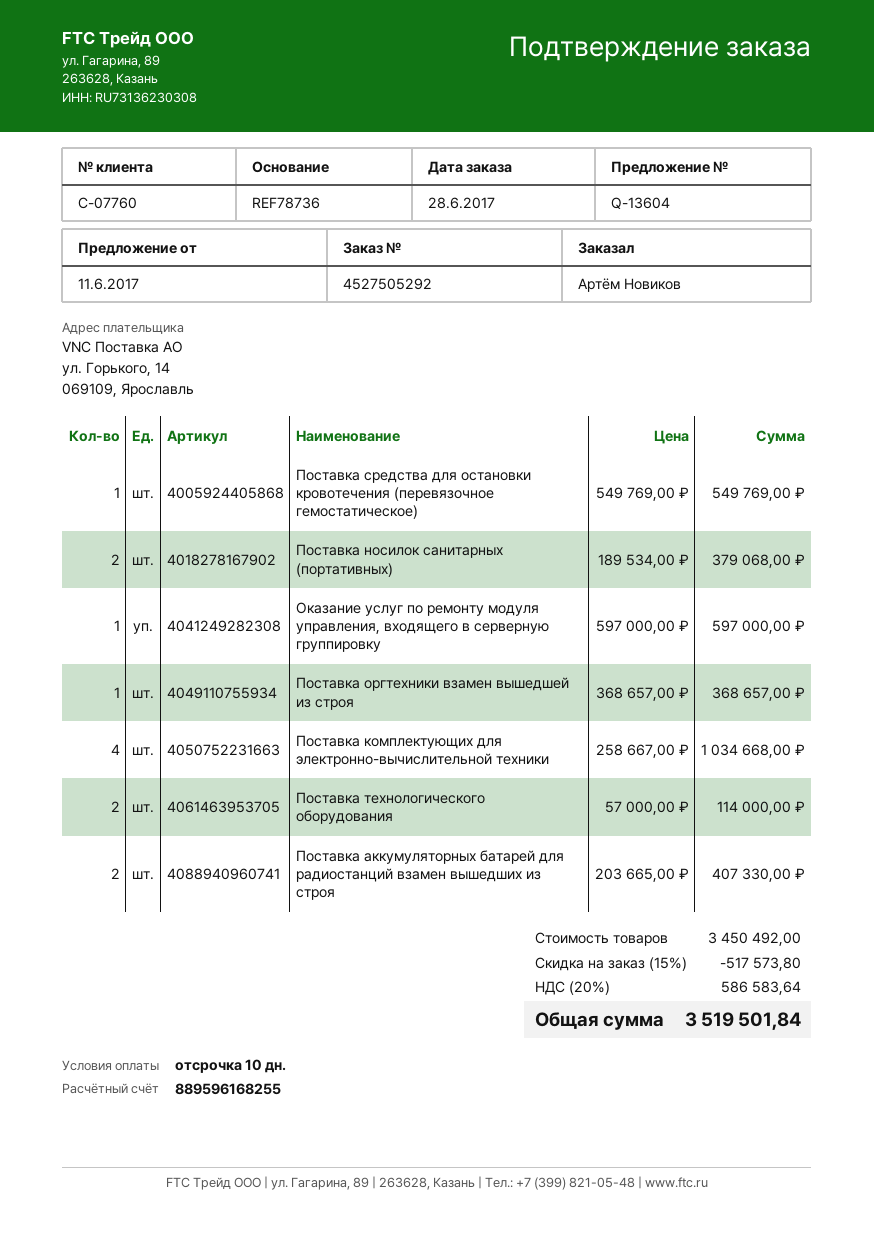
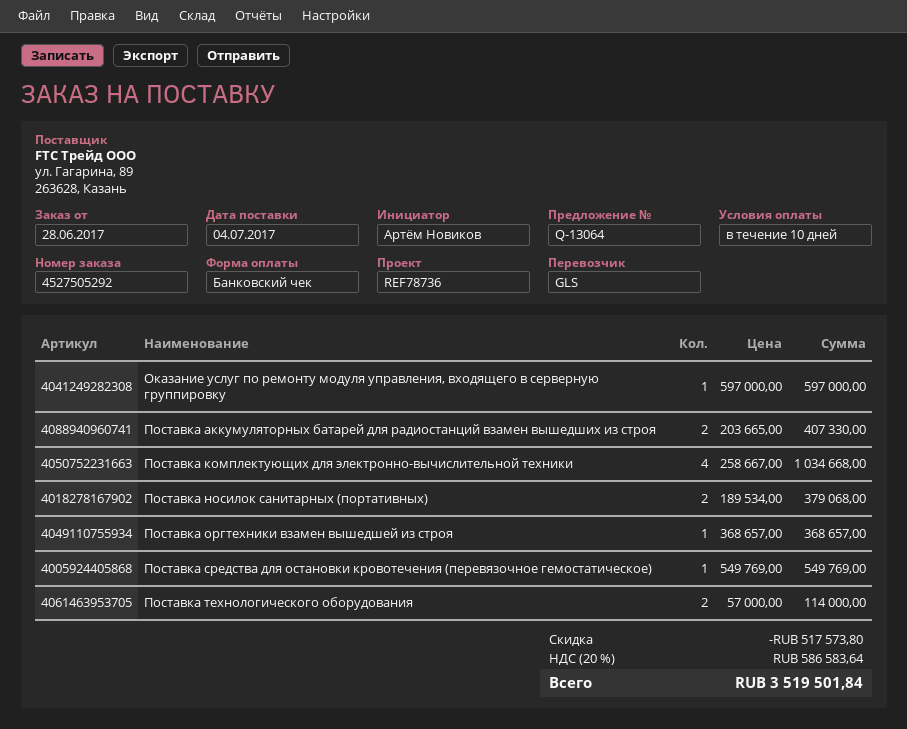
quote number: Q-13604 -> Q-13064

